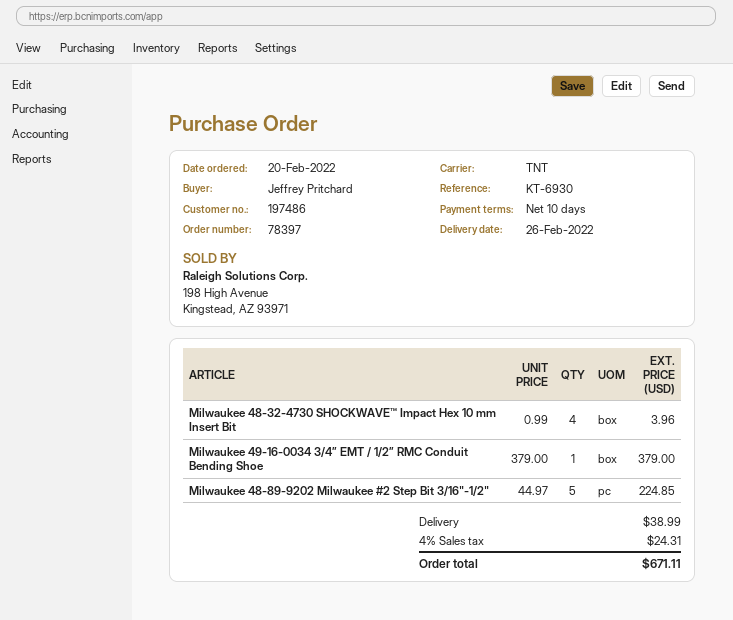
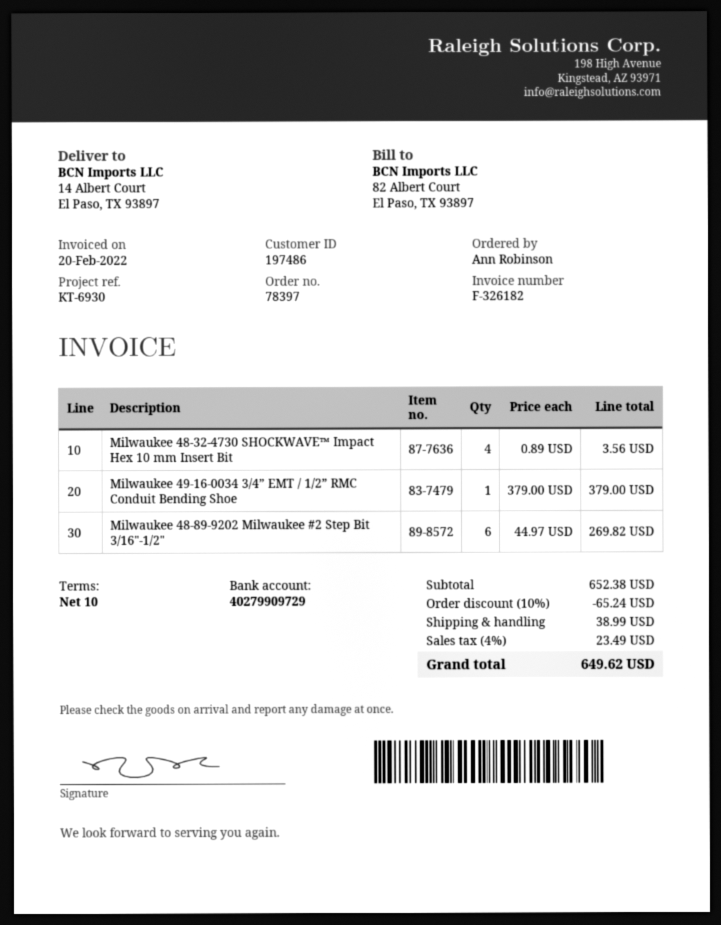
ordered by: Jeffrey Pritchard -> Ann Robinson
Milwaukee 48-32-4730 SHOCKWAVE™ Impact Hex 10 mm Insert Bit: 4 x 0.99 = 3.96 -> 4 x 0.89 = 3.56
Milwaukee 48-89-9202 Milwaukee #2 Step Bit 3/16"-1/2": 5 x 44.97 = 224.85 -> 6 x 44.97 = 269.82
discount: none -> 10% = 65.24
tax: 4% = 24.31 -> 4% = 23.49
total: 671.11 -> 649.62

